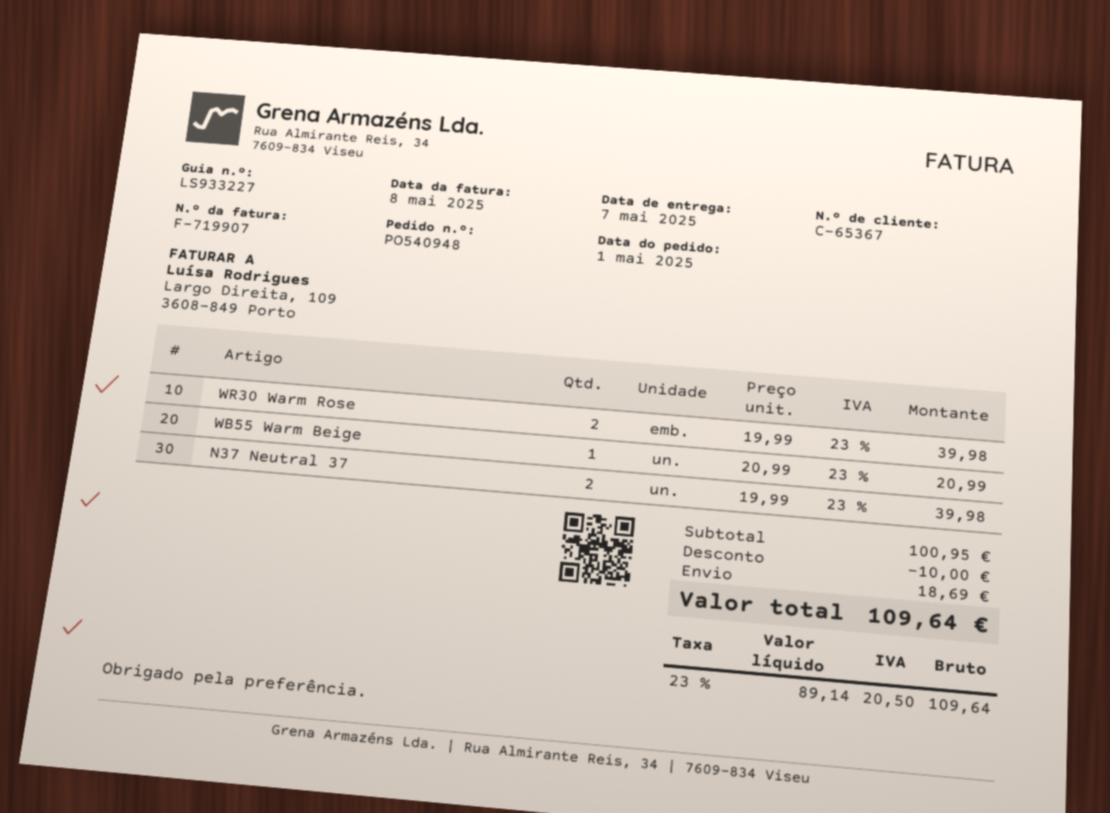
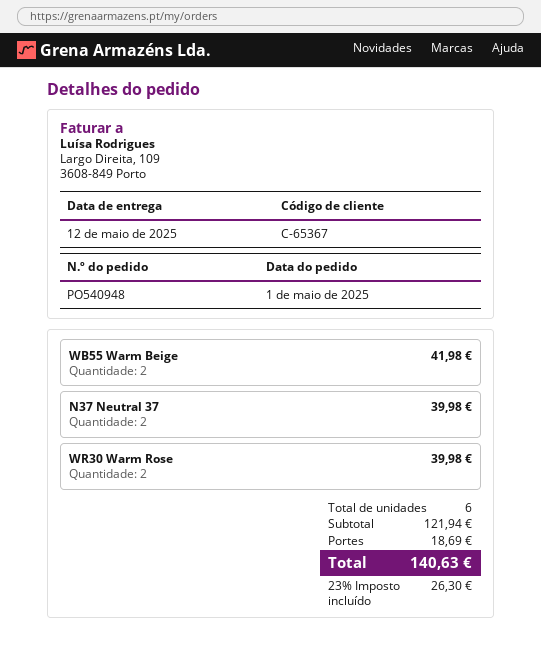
delivery date: 2025-05-07 -> 2025-05-12
WB55 Warm Beige: 1 for 20.99 -> 2 for 41.98
subtotal: 100.95 -> 121.94
discount: 10.00 -> none
tax: 23% = 20.50 -> 23% = 26.30
total: 109.64 -> 140.63

